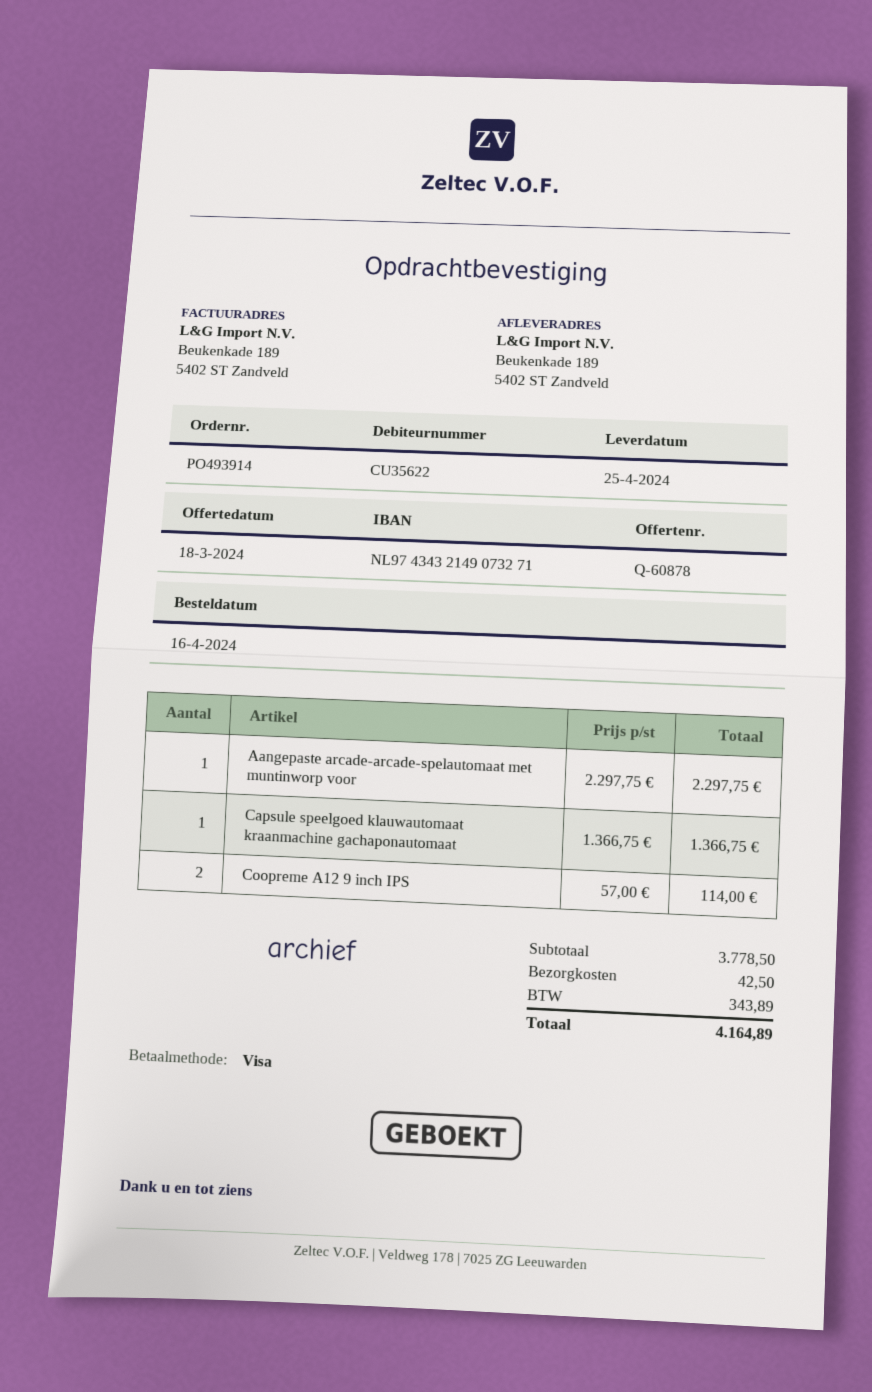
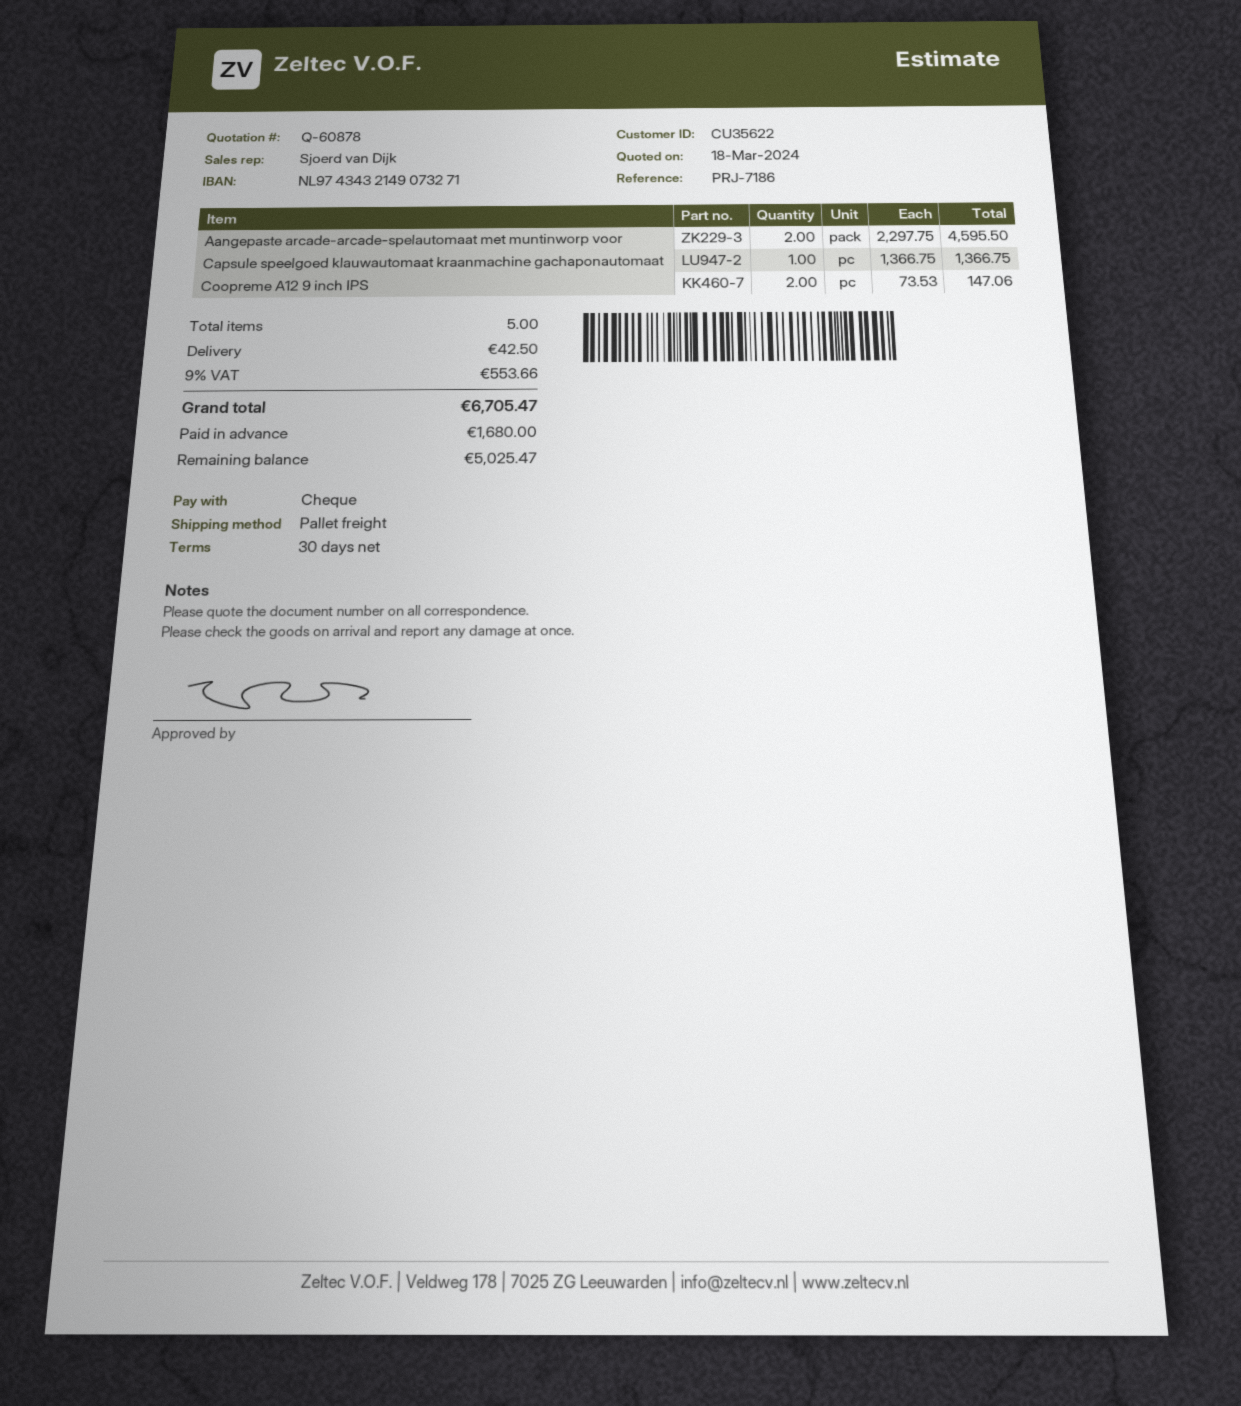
payment method: Visa -> cheque
Aangepaste arcade-arcade-spelautomaat met muntinworp voor: 1 x 2297.75 = 2297.75 -> 2 x 2297.75 = 4595.50
Coopreme A12 9 inch IPS: 2 x 57.00 = 114.00 -> 2 x 73.53 = 147.06
tax: 343.89 -> 553.66
total: 4164.89 -> 6705.47

